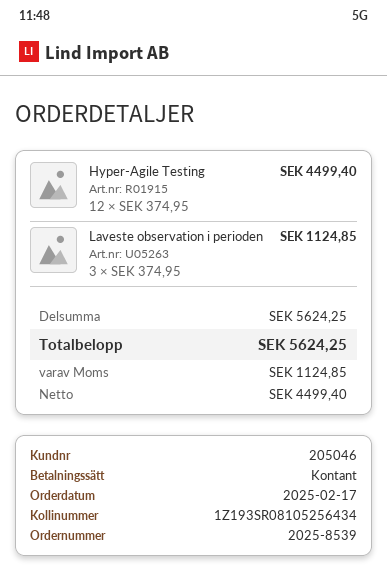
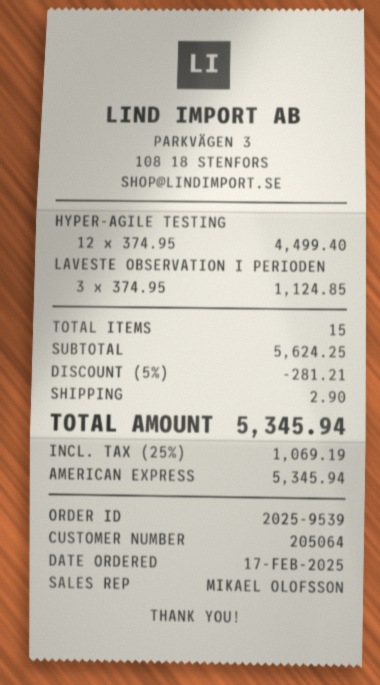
order number: 2025-8539 -> 2025-9539
customer number: 205046 -> 205064
payment method: cash -> American Express
discount: none -> 5% = 281.21
shipping: none -> 2.90
tax: 1124.85 -> 1069.19
total: 5624.25 -> 5345.94

